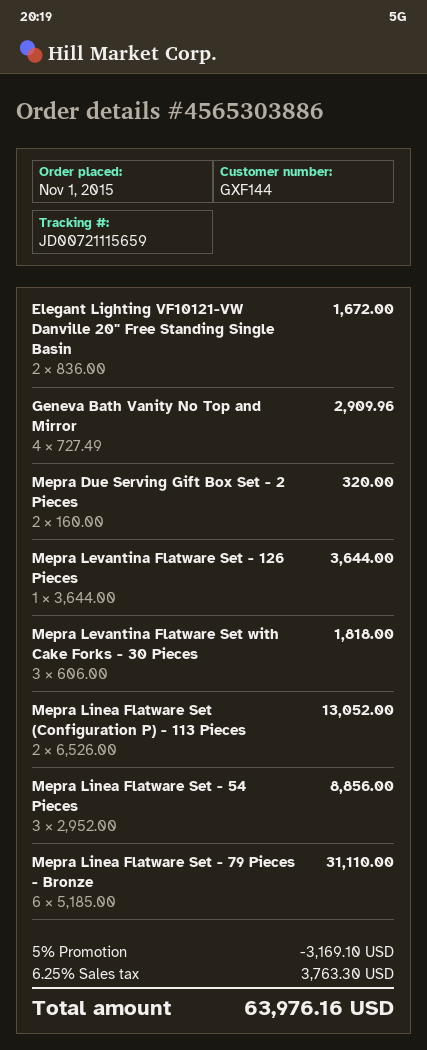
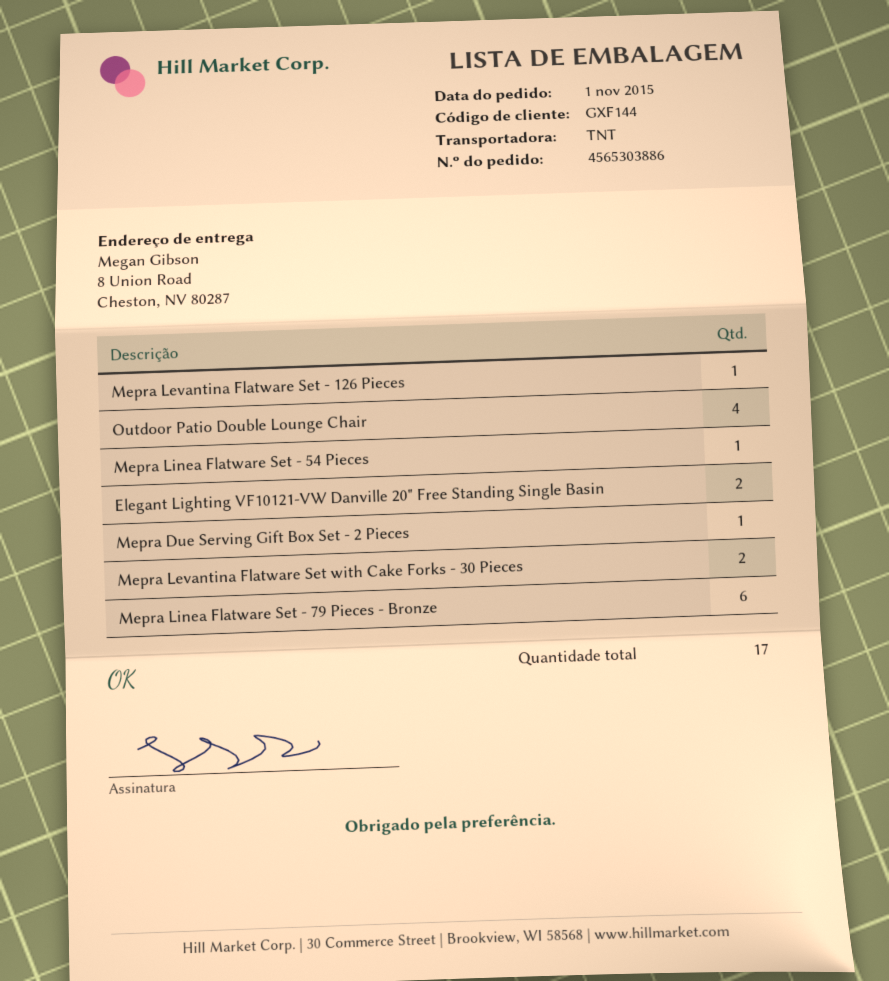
Geneva Bath Vanity No Top and Mirror: 4 -> none
Mepra Due Serving Gift Box Set - 2 Pieces: 2 -> 1
Mepra Levantina Flatware Set with Cake Forks - 30 Pieces: 3 -> 2
Mepra Linea Flatware Set (Configuration P) - 113 Pieces: 2 -> none
Mepra Linea Flatware Set - 54 Pieces: 3 -> 1
Outdoor Patio Double Lounge Chair: none -> 4

